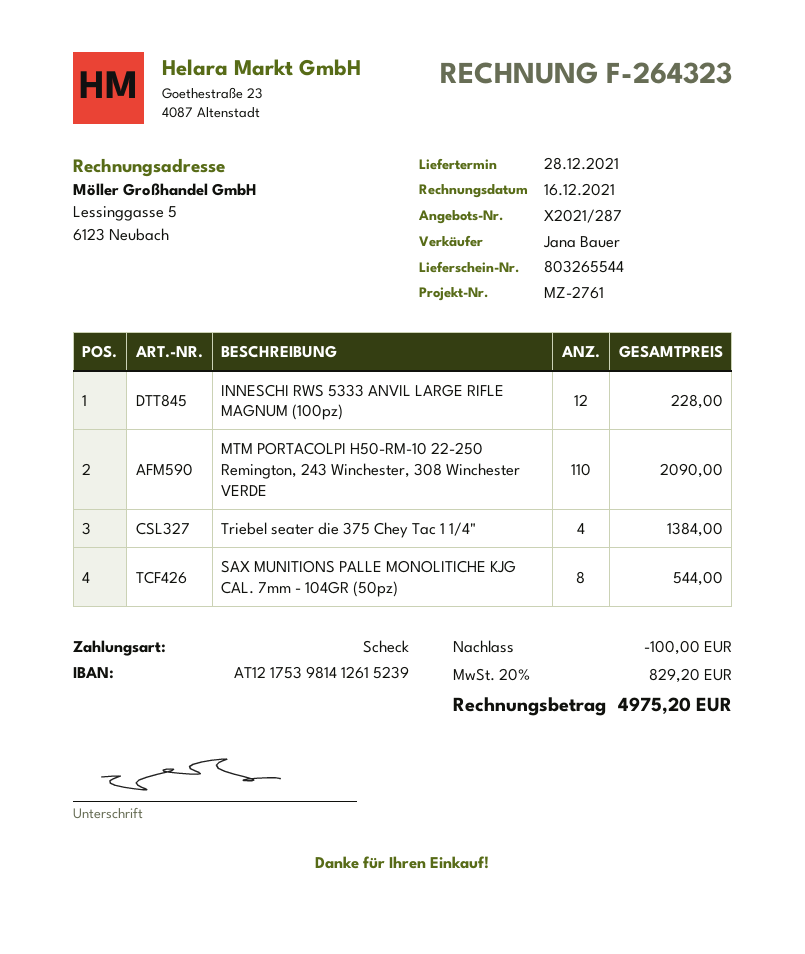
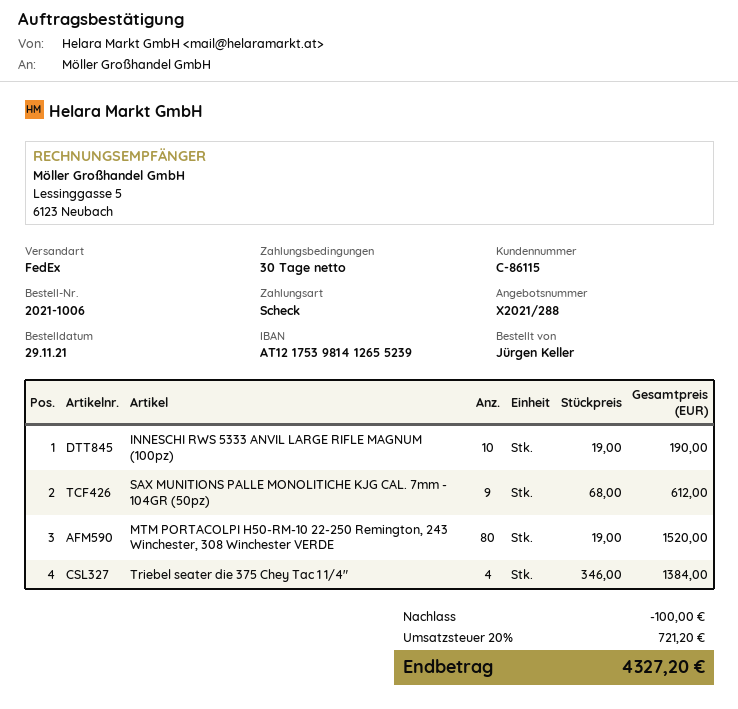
quote number: X2021/287 -> X2021/288
bank account: AT121753981412615239 -> AT121753981412655239
INNESCHI RWS 5333 ANVIL LARGE RIFLE MAGNUM (100pz): 12 for 228.00 -> 10 for 190.00
MTM PORTACOLPI H50-RM-10 22-250 Remington, 243 Winchester, 308 Winchester VERDE: 110 for 2090.00 -> 80 for 1520.00
SAX MUNITIONS PALLE MONOLITICHE KJG CAL. 7mm - 104GR (50pz): 8 for 544.00 -> 9 for 612.00
tax: 20% = 829.20 -> 20% = 721.20
total: 4975.20 -> 4327.20

